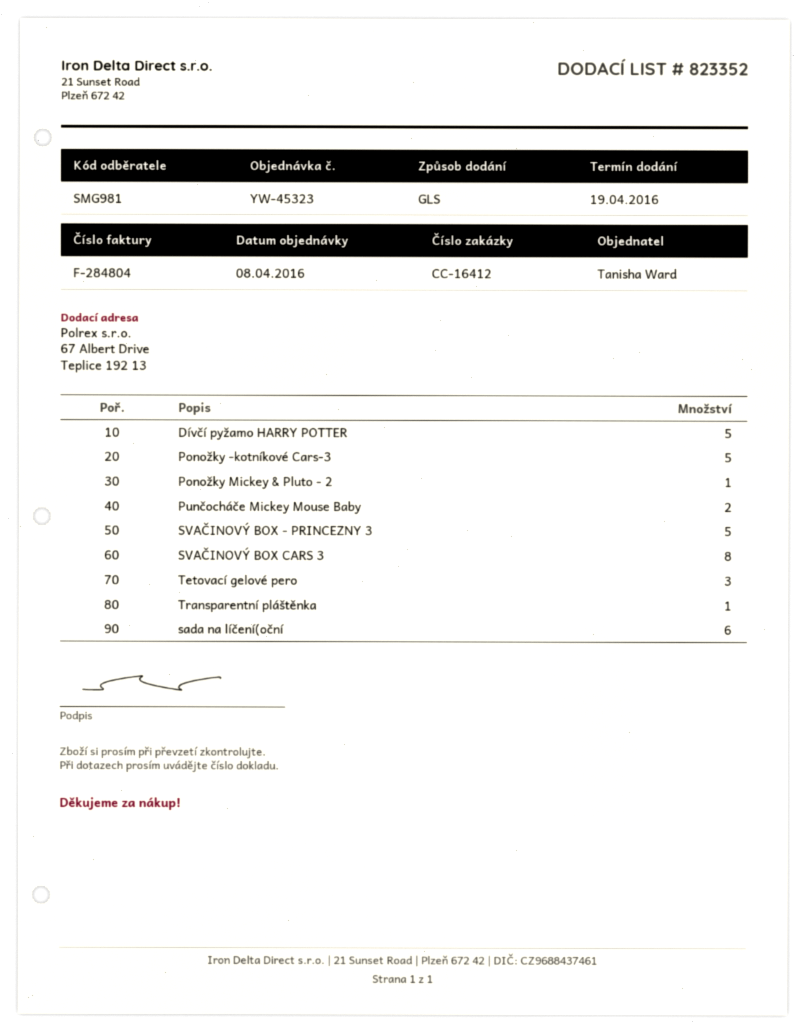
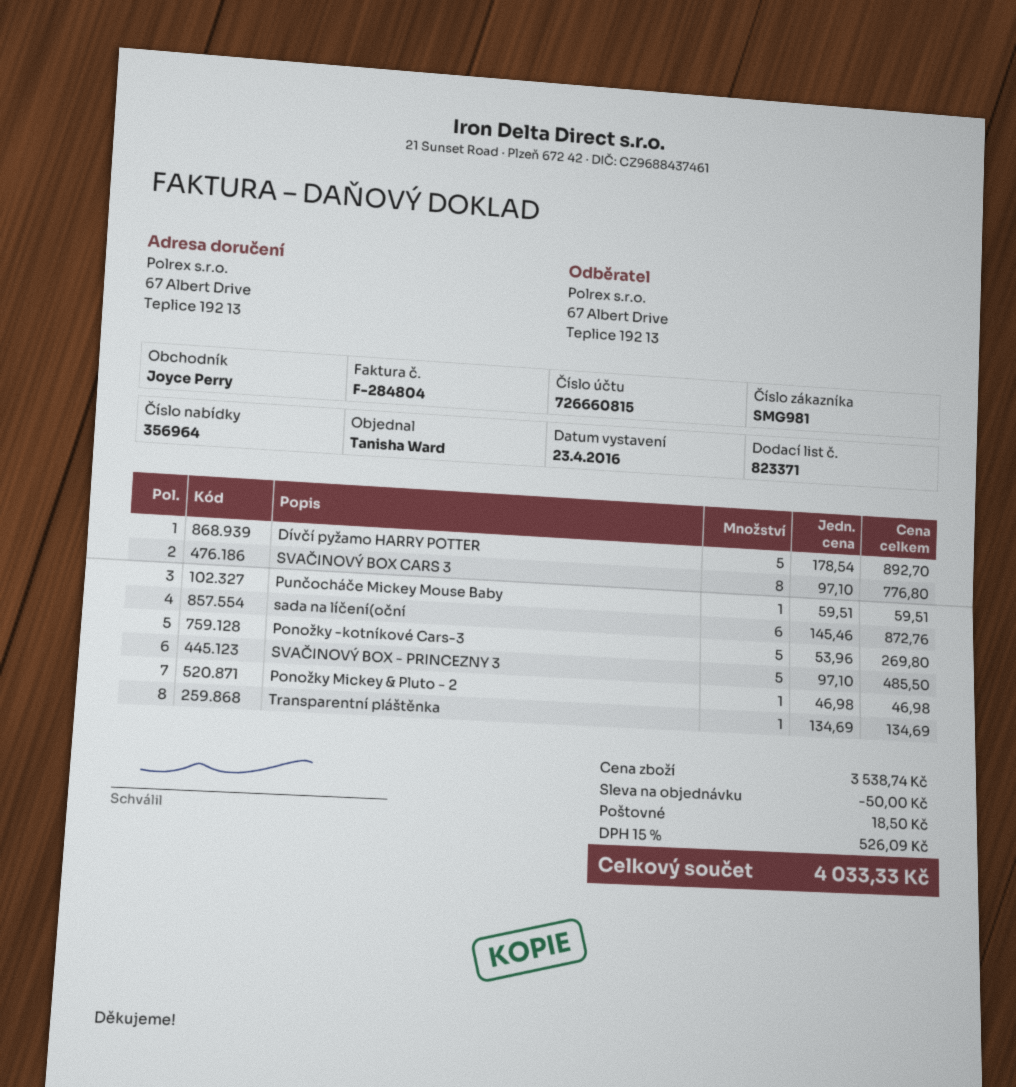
delivery note number: 823352 -> 823371
Punčocháče Mickey Mouse Baby: 2 -> 1
Tetovací gelové pero: 3 -> none

